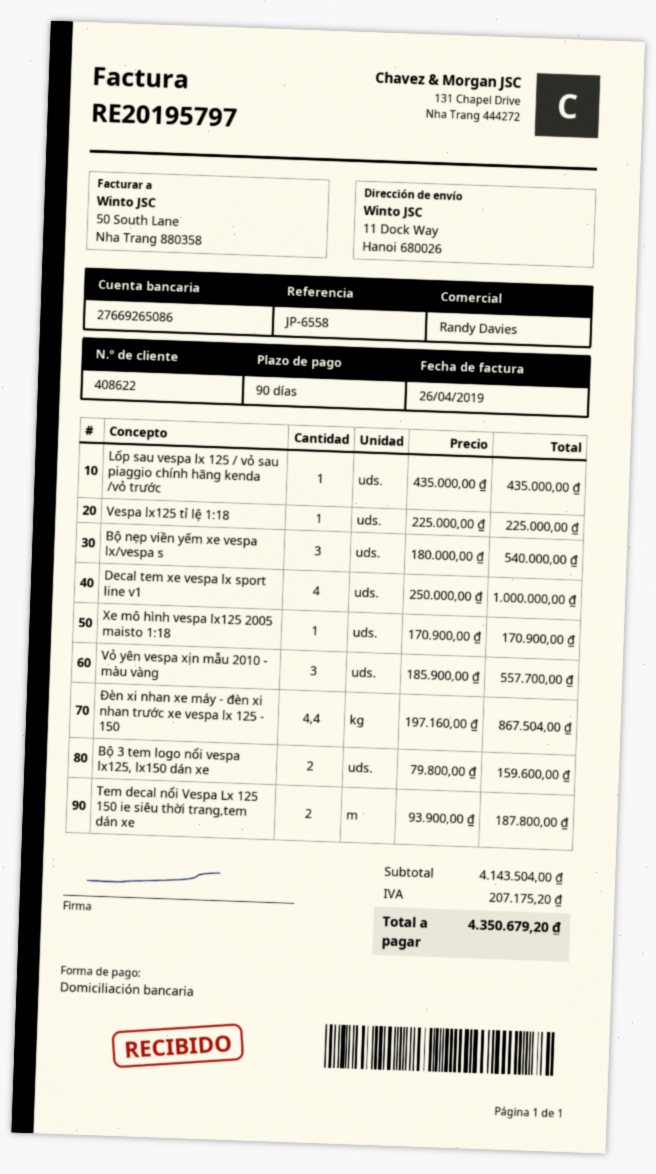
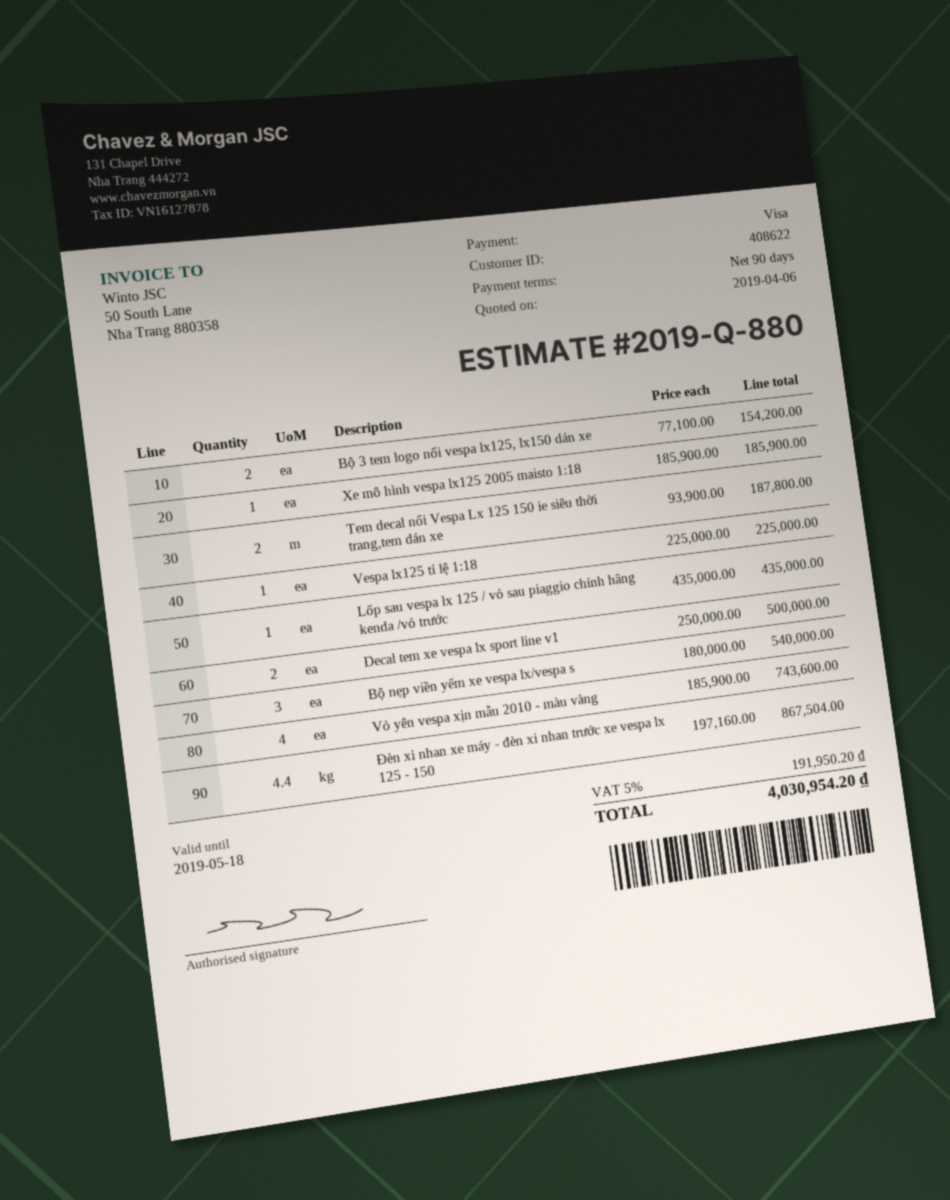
payment method: direct debit -> Visa
Decal tem xe vespa lx sport line v1: 4 x 250000.00 = 1000000.00 -> 2 x 250000.00 = 500000.00
Xe mô hình vespa lx125 2005 maisto 1:18: 1 x 170900.00 = 170900.00 -> 1 x 185900.00 = 185900.00
Vỏ yên vespa xịn mẫu 2010 - màu vàng: 3 x 185900.00 = 557700.00 -> 4 x 185900.00 = 743600.00
Bộ 3 tem logo nổi vespa lx125, lx150 dán xe: 2 x 79800.00 = 159600.00 -> 2 x 77100.00 = 154200.00
tax: 207175.20 -> 191950.20
total: 4350679.20 -> 4030954.20

